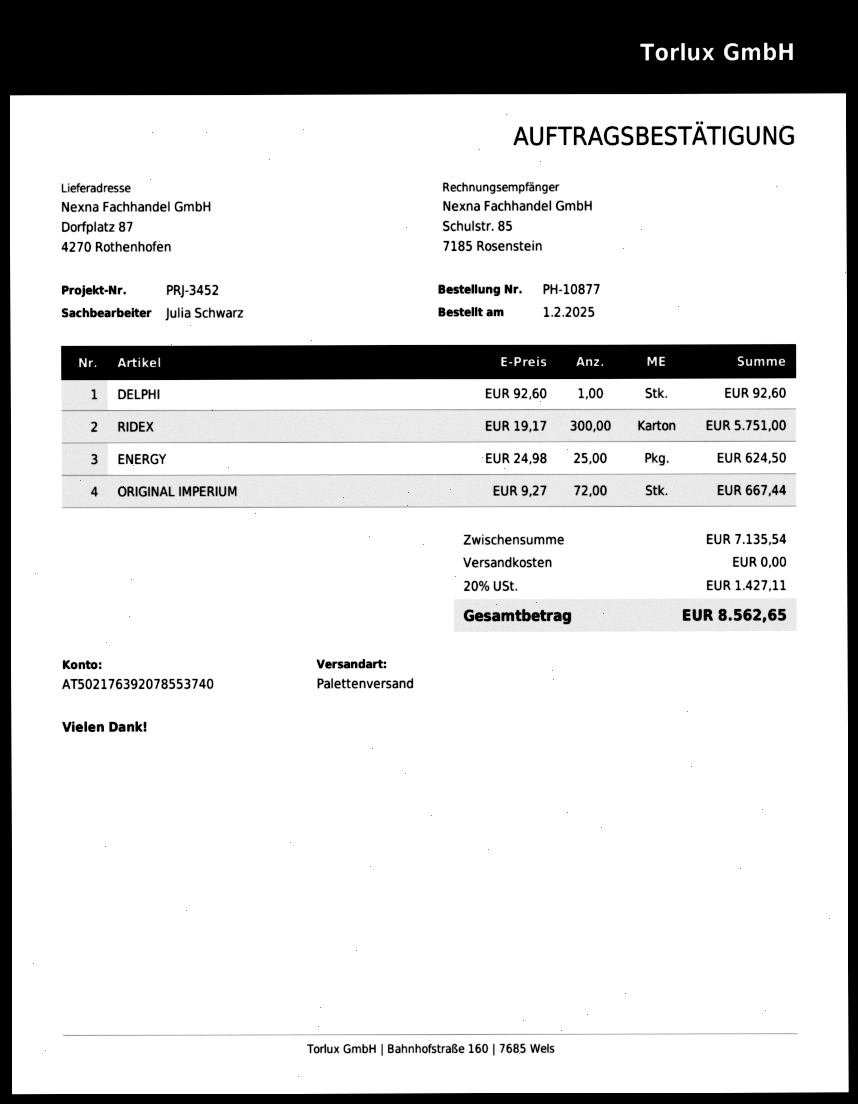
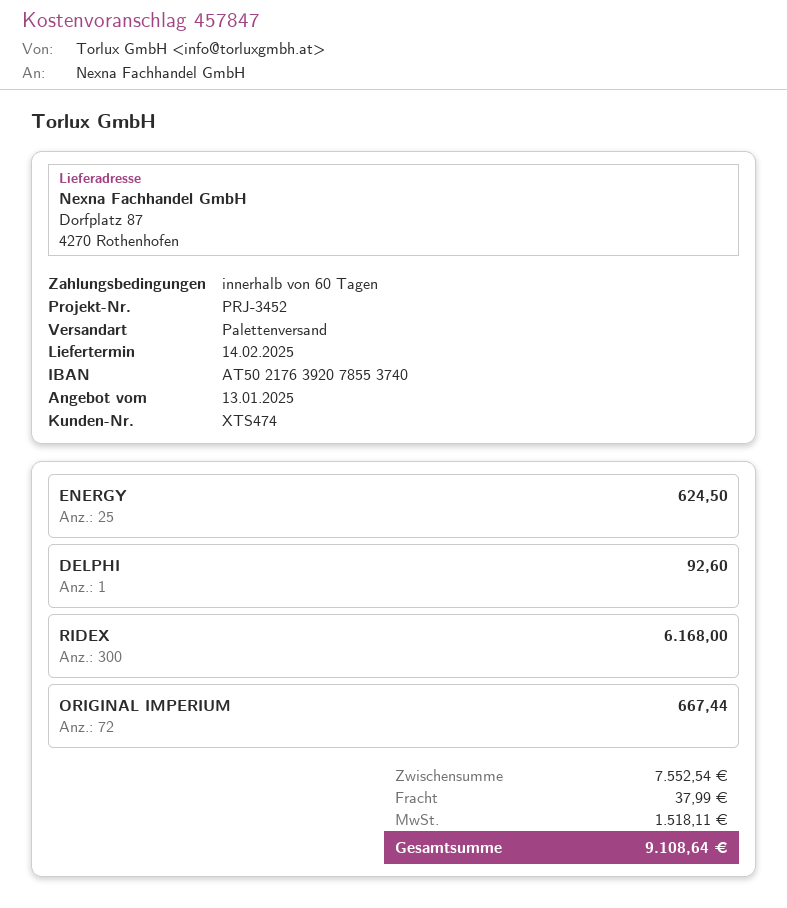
RIDEX: 300 for 5751.00 -> 300 for 6168.00
subtotal: 7135.54 -> 7552.54
shipping: 0.00 -> 37.99
tax: 1427.11 -> 1518.11
total: 8562.65 -> 9108.64

